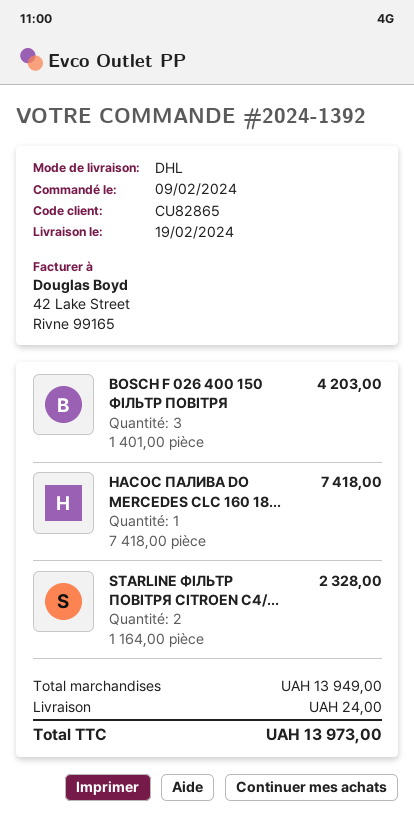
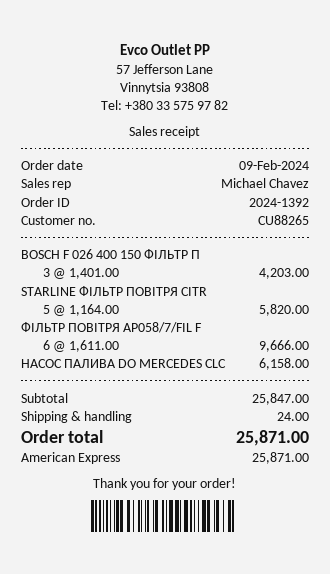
customer number: CU82865 -> CU88265
НАСОС ПАЛИВА DO MERCEDES CLC 160 18...: 1 x 7418.00 = 7418.00 -> 1 x 6158.00 = 6158.00
STARLINE ФІЛЬТР ПОВІТРЯ CITROEN C4/...: 2 x 1164.00 = 2328.00 -> 5 x 1164.00 = 5820.00
ФІЛЬТР ПОВІТРЯ AP058/7/FIL F: none -> 6 x 1611.00 = 9666.00
subtotal: 13949.00 -> 25847.00
total: 13973.00 -> 25871.00

